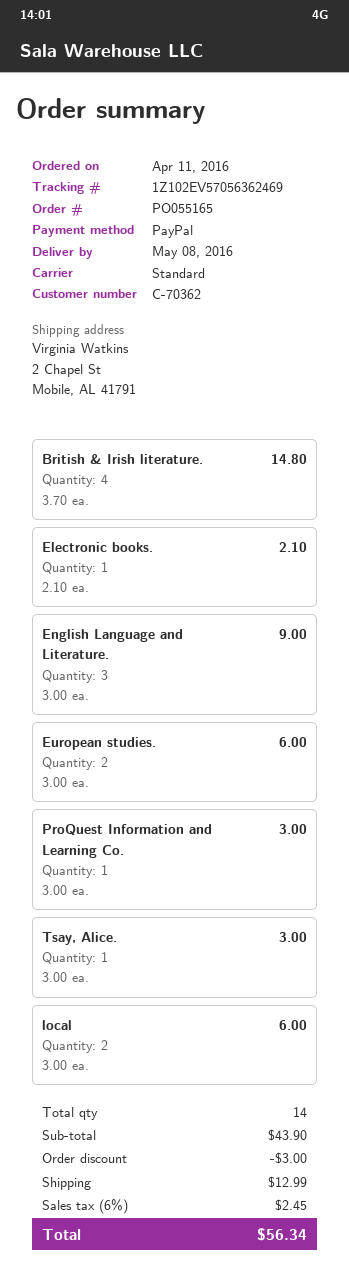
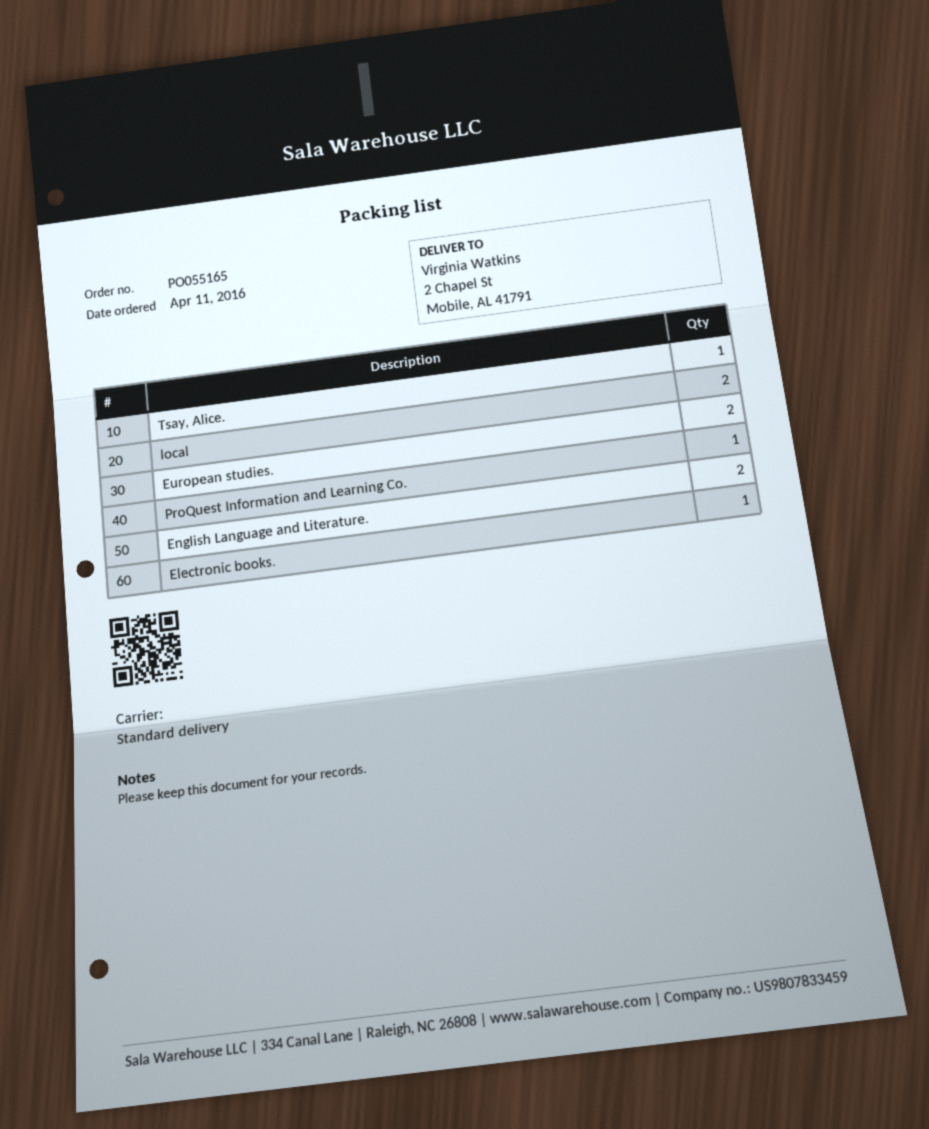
British & Irish literature.: 4 -> none
English Language and Literature.: 3 -> 2

